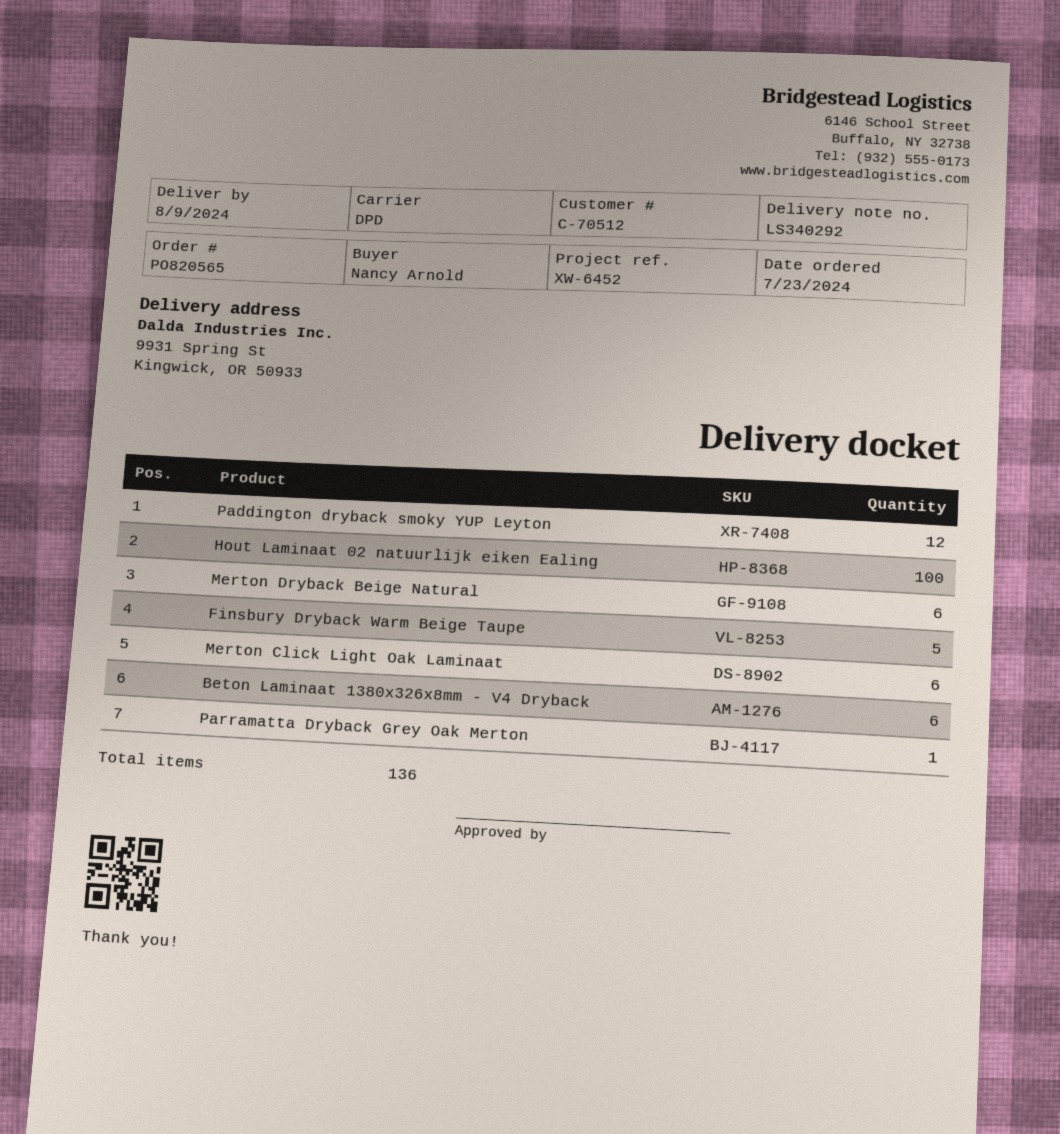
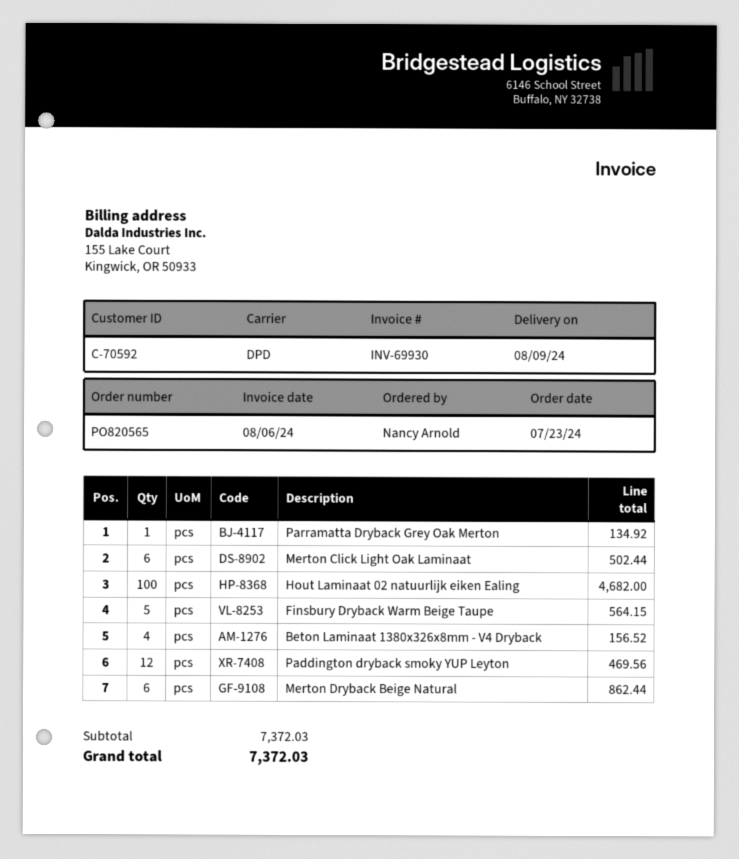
customer number: C-70512 -> C-70592
Beton Laminaat 1380x326x8mm - V4 Dryback: 6 -> 4

